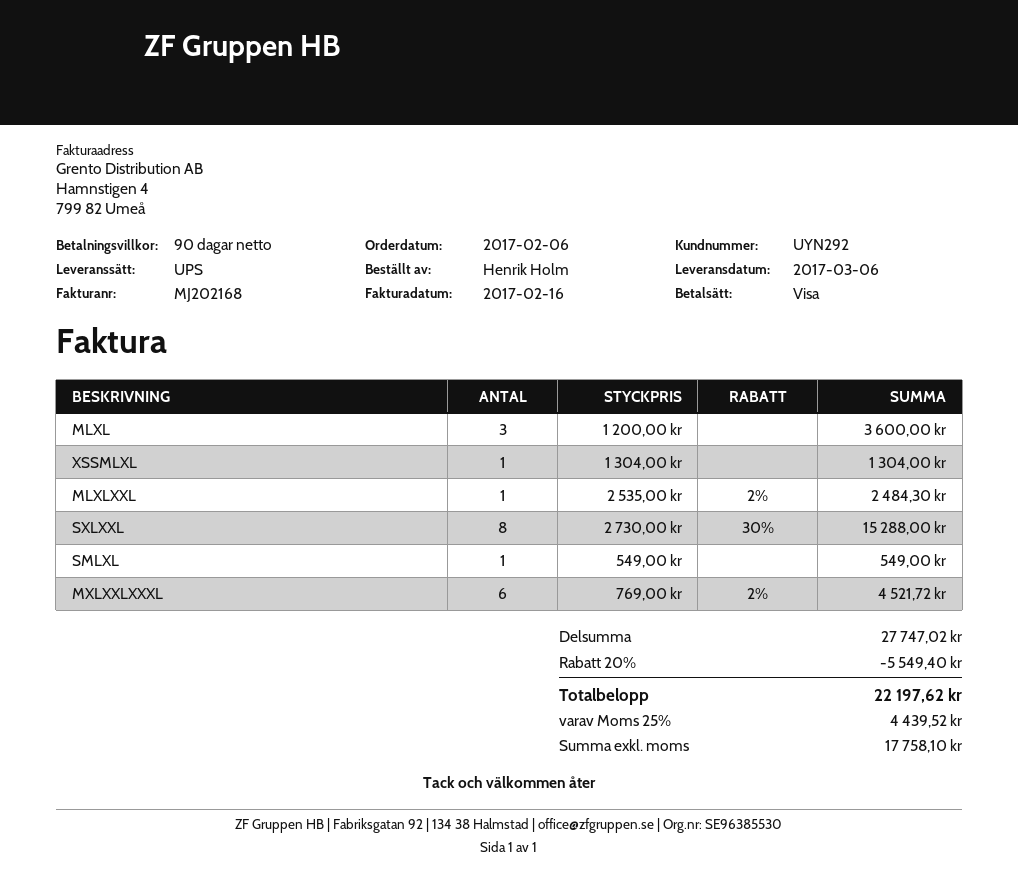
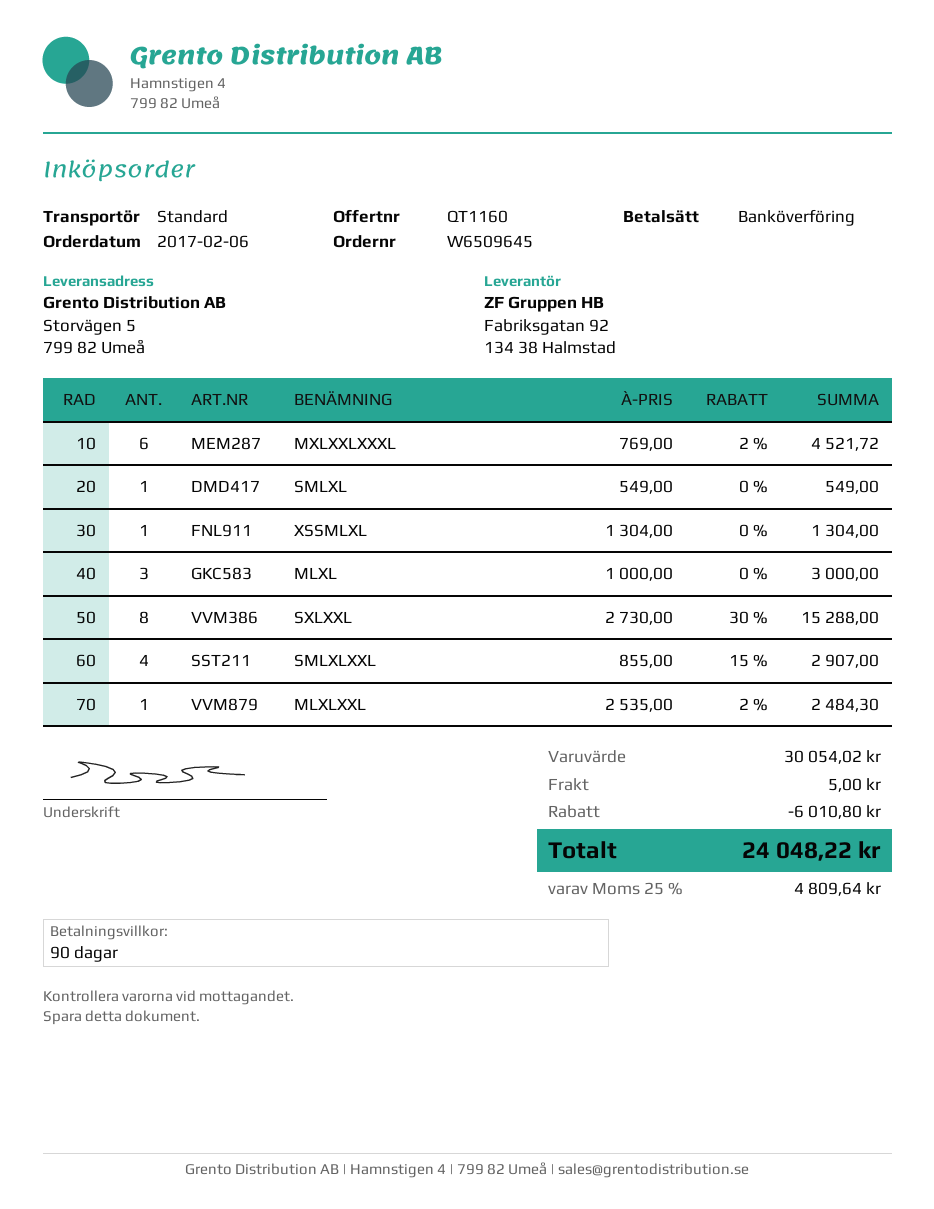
payment method: Visa -> bank transfer
shipping method: UPS -> standard
MLXL: 3 x 1200.00 = 3600.00 -> 3 x 1000.00 = 3000.00
SMLXLXXL: none -> 4 x 855.00 - 15% = 2907.00
subtotal: 27747.02 -> 30054.02
discount: 5549.40 -> 6010.80
shipping: none -> 5.00
tax: 25% = 4439.52 -> 25% = 4809.64
total: 22197.62 -> 24048.22

